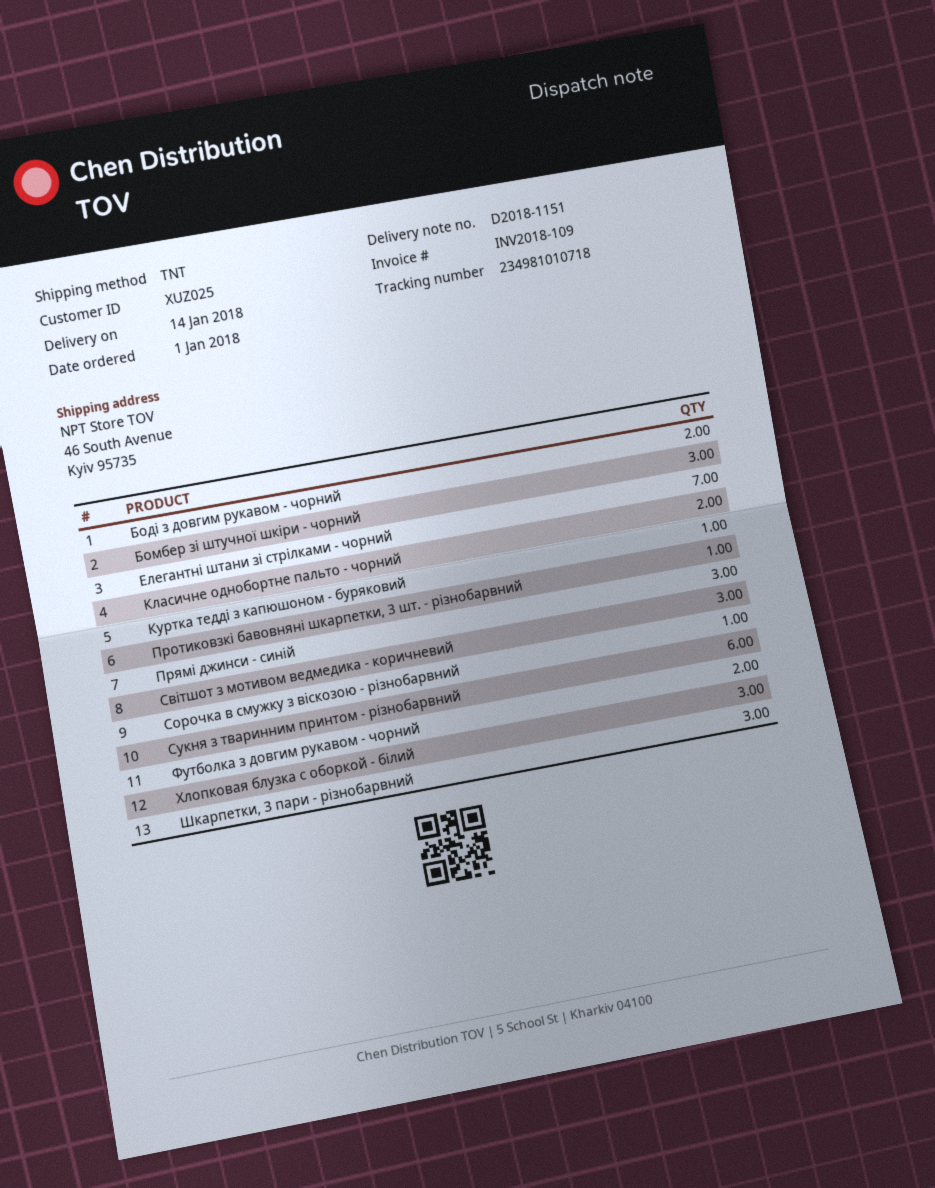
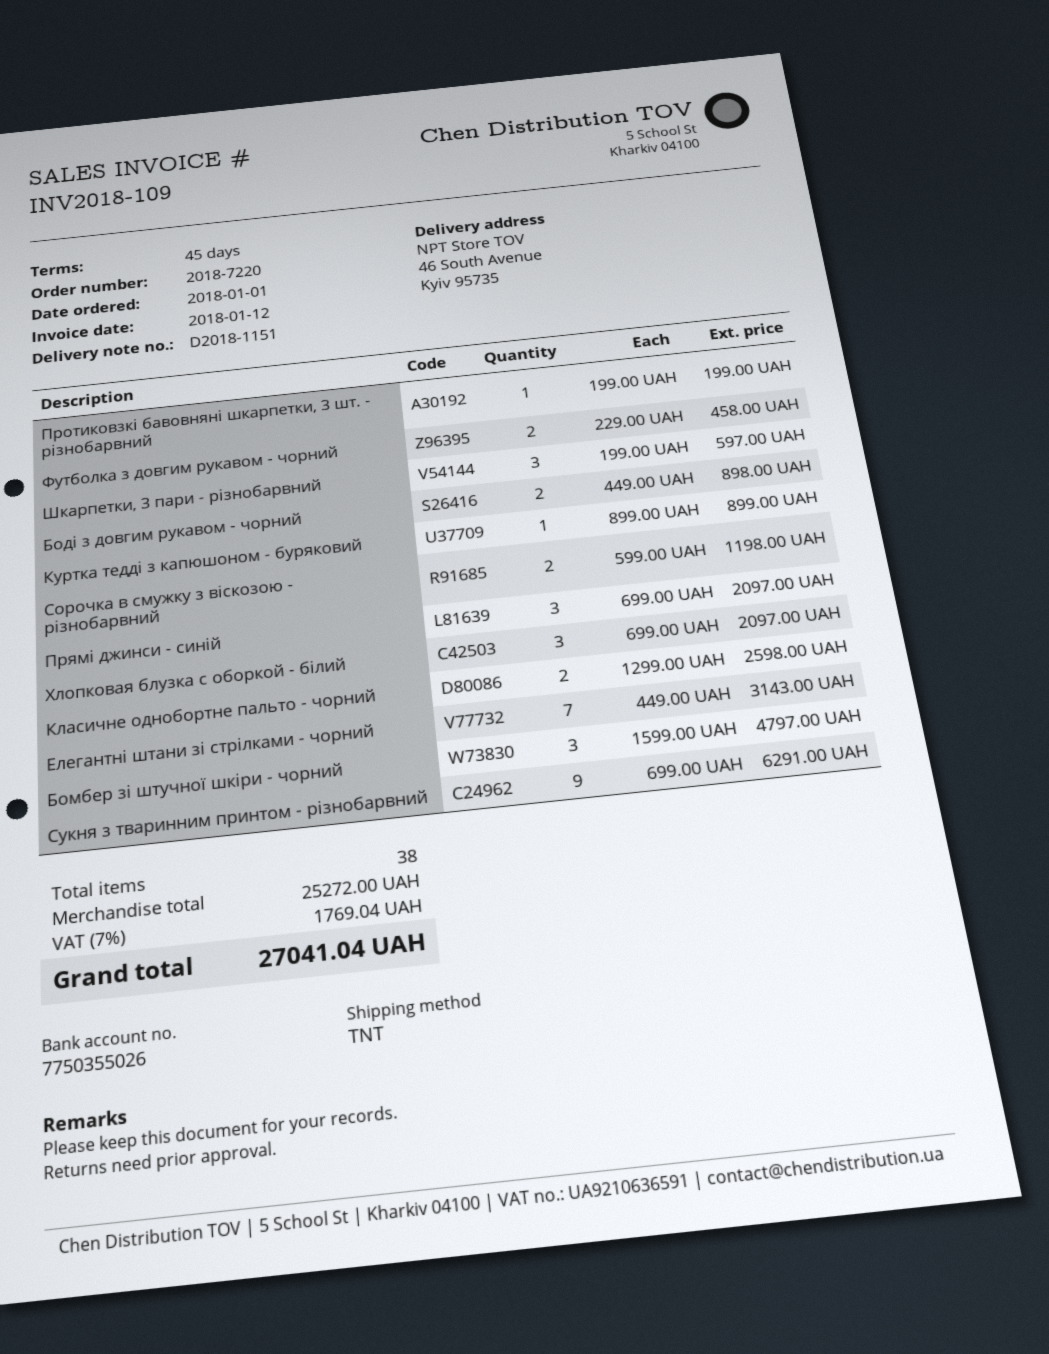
Світшот з мотивом ведмедика - коричневий: 3 -> none
Сорочка в смужку з віскозою - різнобарвний: 1 -> 2
Сукня з тваринним принтом - різнобарвний: 6 -> 9

